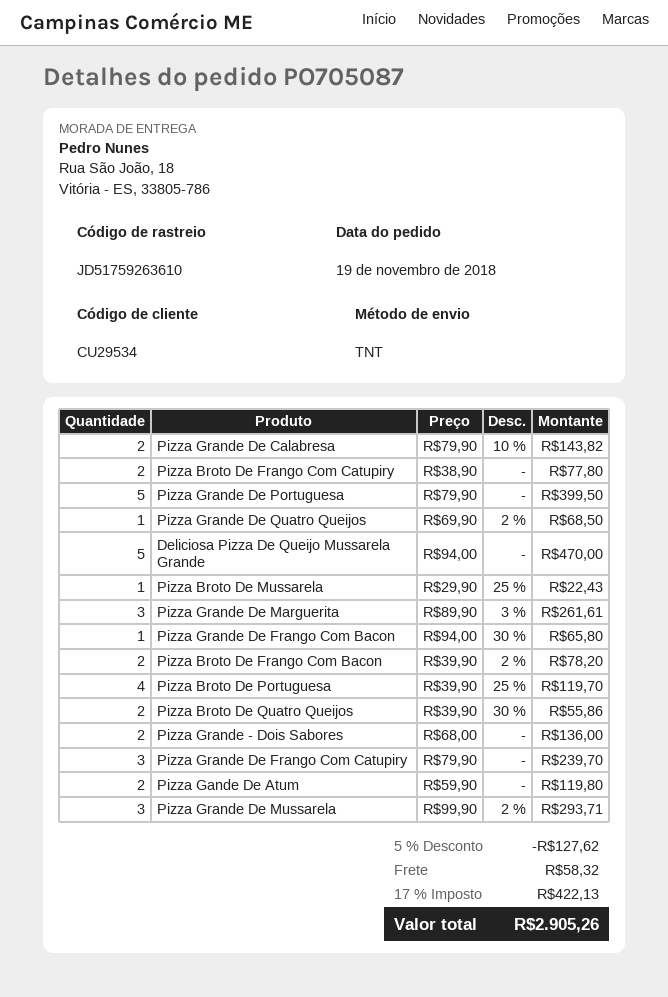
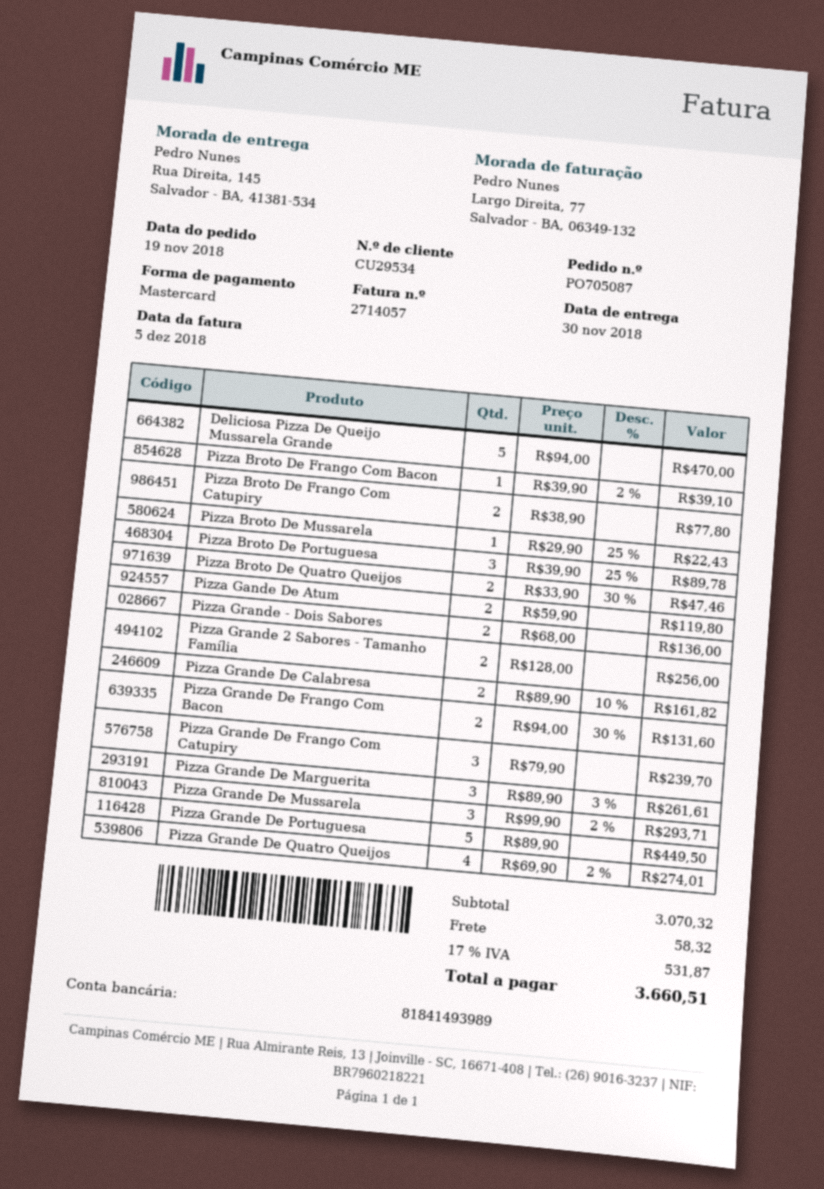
ship to: Rua São João, 18, Vitória - ES, 33805-786 -> Rua Direita, 145, Salvador - BA, 41381-534
Pizza Grande De Calabresa: 2 x 79.90 - 10% = 143.82 -> 2 x 89.90 - 10% = 161.82
Pizza Grande De Portuguesa: 5 x 79.90 = 399.50 -> 5 x 89.90 = 449.50
Pizza Grande De Quatro Queijos: 1 x 69.90 - 2% = 68.50 -> 4 x 69.90 - 2% = 274.01
Pizza Grande De Frango Com Bacon: 1 x 94.00 - 30% = 65.80 -> 2 x 94.00 - 30% = 131.60
Pizza Broto De Frango Com Bacon: 2 x 39.90 - 2% = 78.20 -> 1 x 39.90 - 2% = 39.10
Pizza Broto De Portuguesa: 4 x 39.90 - 25% = 119.70 -> 3 x 39.90 - 25% = 89.78
Pizza Broto De Quatro Queijos: 2 x 39.90 - 30% = 55.86 -> 2 x 33.90 - 30% = 47.46
Pizza Grande 2 Sabores - Tamanho Família: none -> 2 x 128.00 = 256.00
discount: 5% = 127.62 -> none
tax: 17% = 422.13 -> 17% = 531.87
total: 2905.26 -> 3660.51

